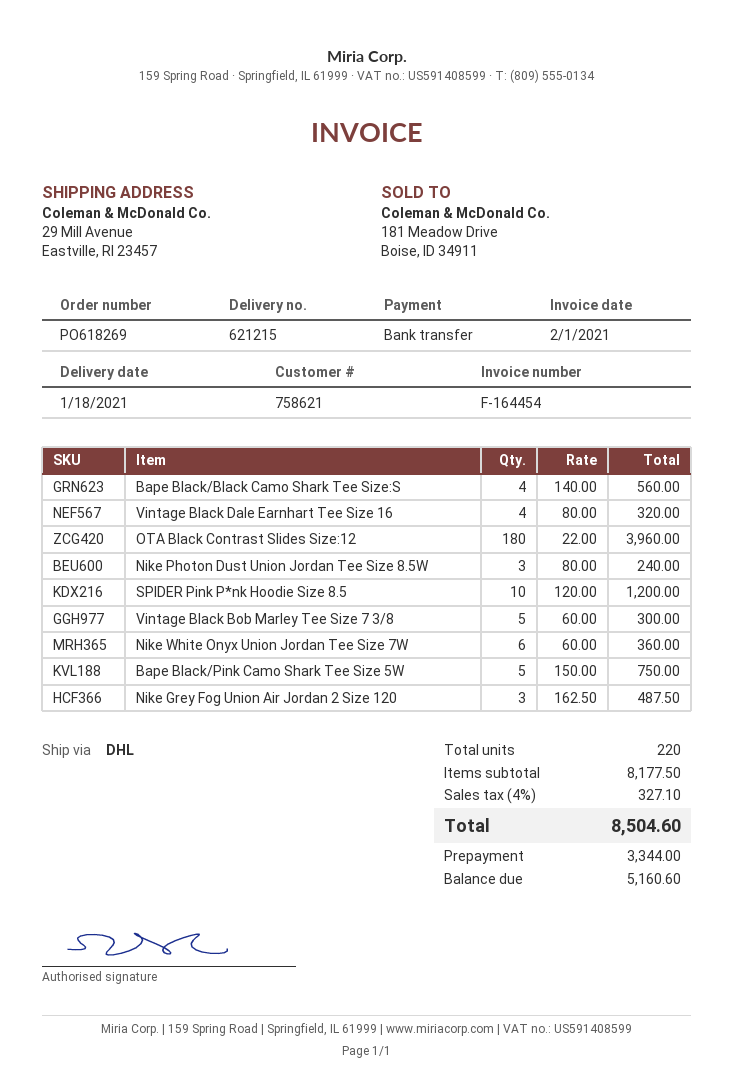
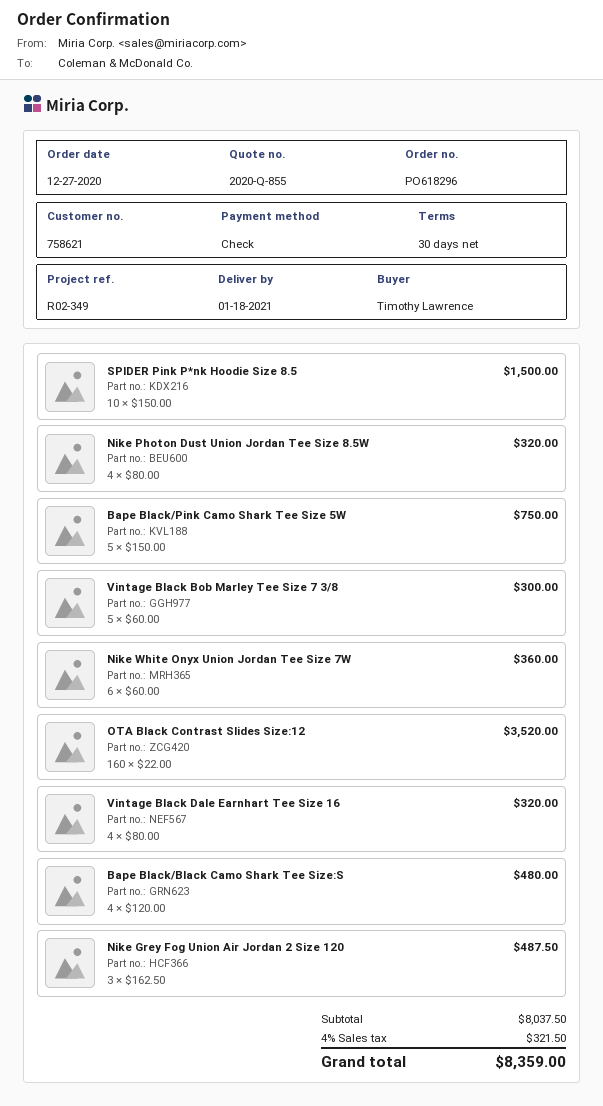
order number: PO618269 -> PO618296
payment method: bank transfer -> cheque
Bape Black/Black Camo Shark Tee Size:S: 4 x 140.00 = 560.00 -> 4 x 120.00 = 480.00
OTA Black Contrast Slides Size:12: 180 x 22.00 = 3960.00 -> 160 x 22.00 = 3520.00
Nike Photon Dust Union Jordan Tee Size 8.5W: 3 x 80.00 = 240.00 -> 4 x 80.00 = 320.00
SPIDER Pink P*nk Hoodie Size 8.5: 10 x 120.00 = 1200.00 -> 10 x 150.00 = 1500.00
subtotal: 8177.50 -> 8037.50
tax: 4% = 327.10 -> 4% = 321.50
total: 8504.60 -> 8359.00

